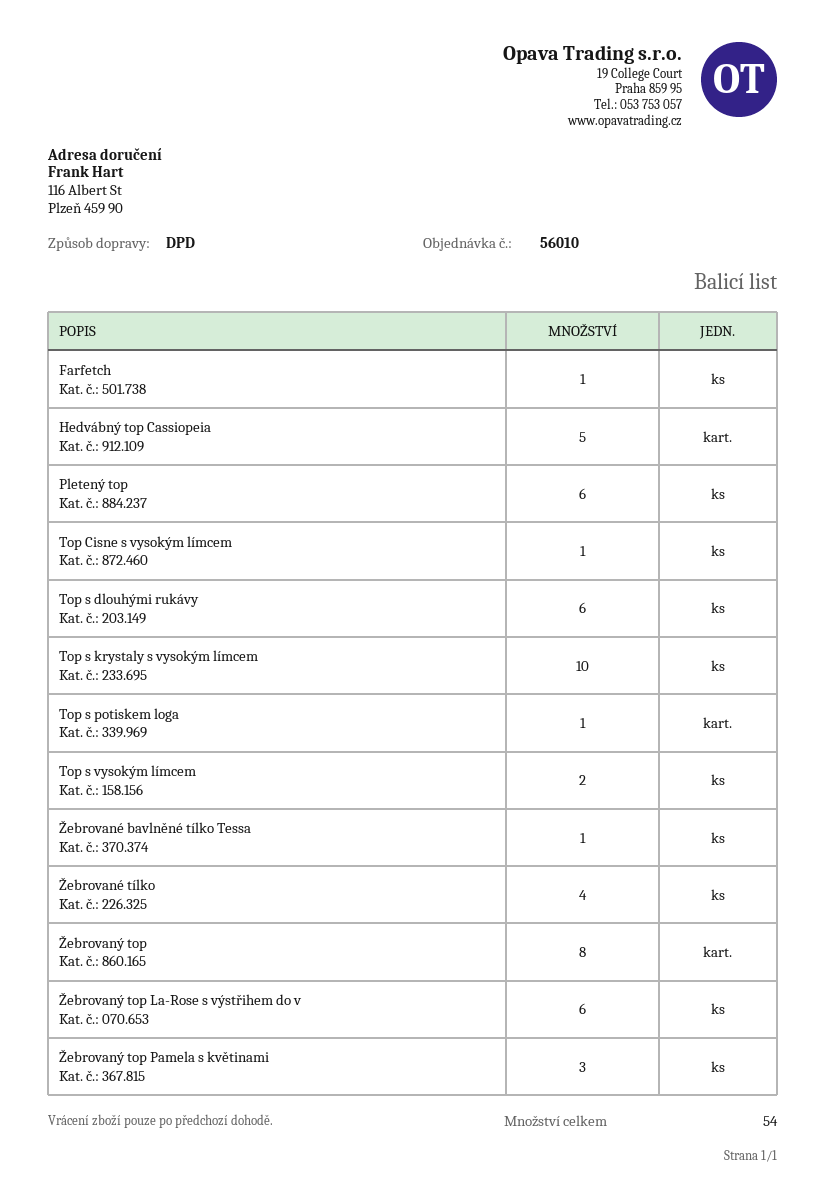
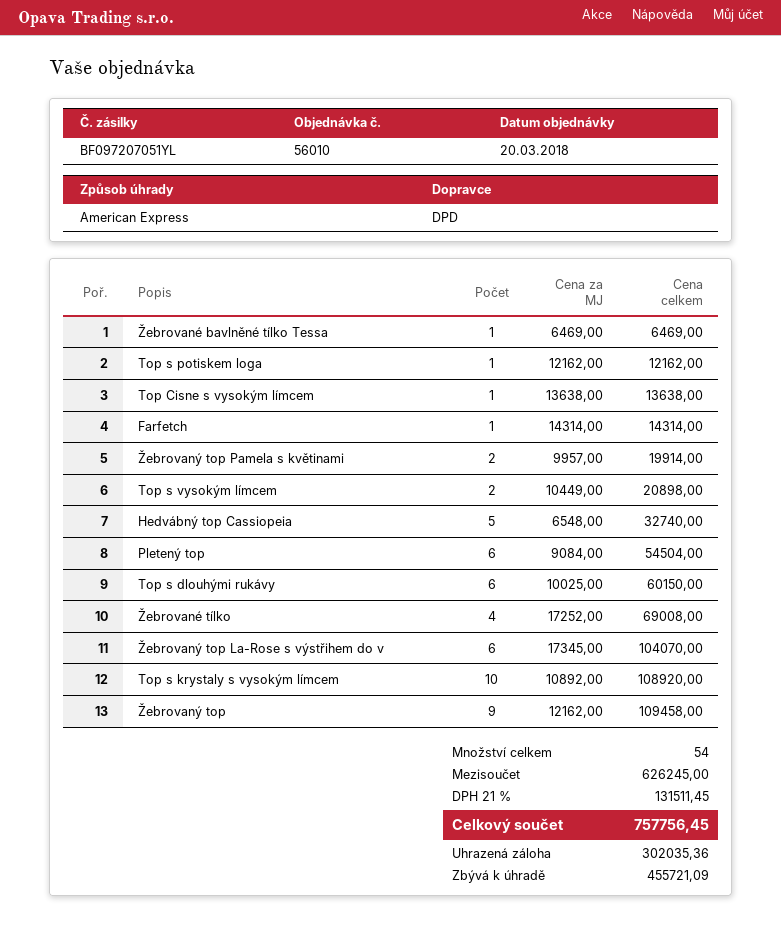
Žebrovaný top: 8 -> 9
Žebrovaný top Pamela s květinami: 3 -> 2

